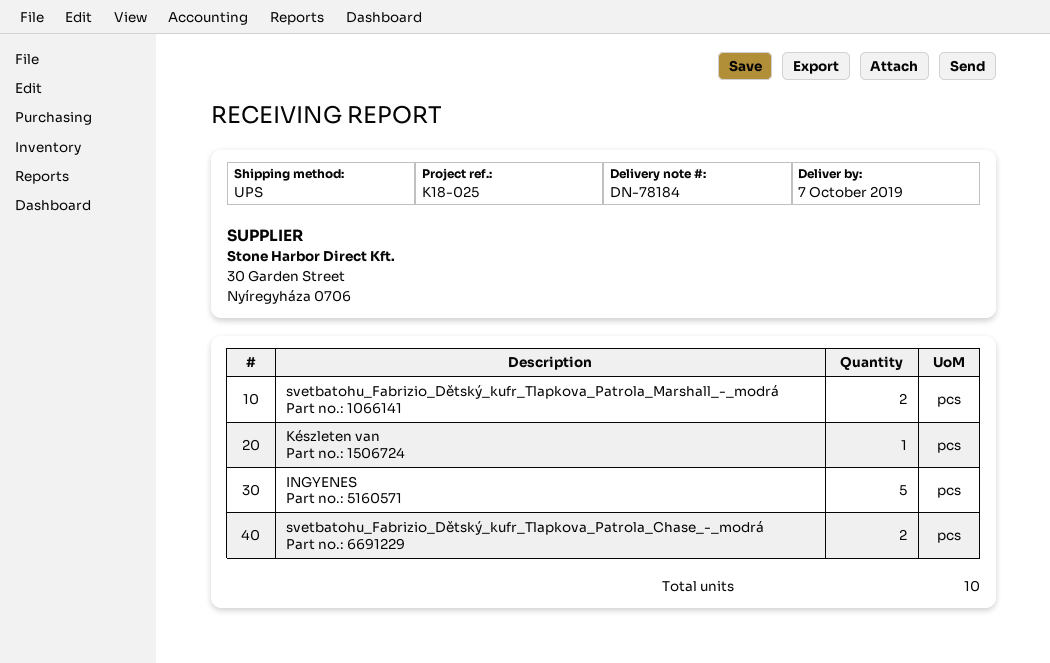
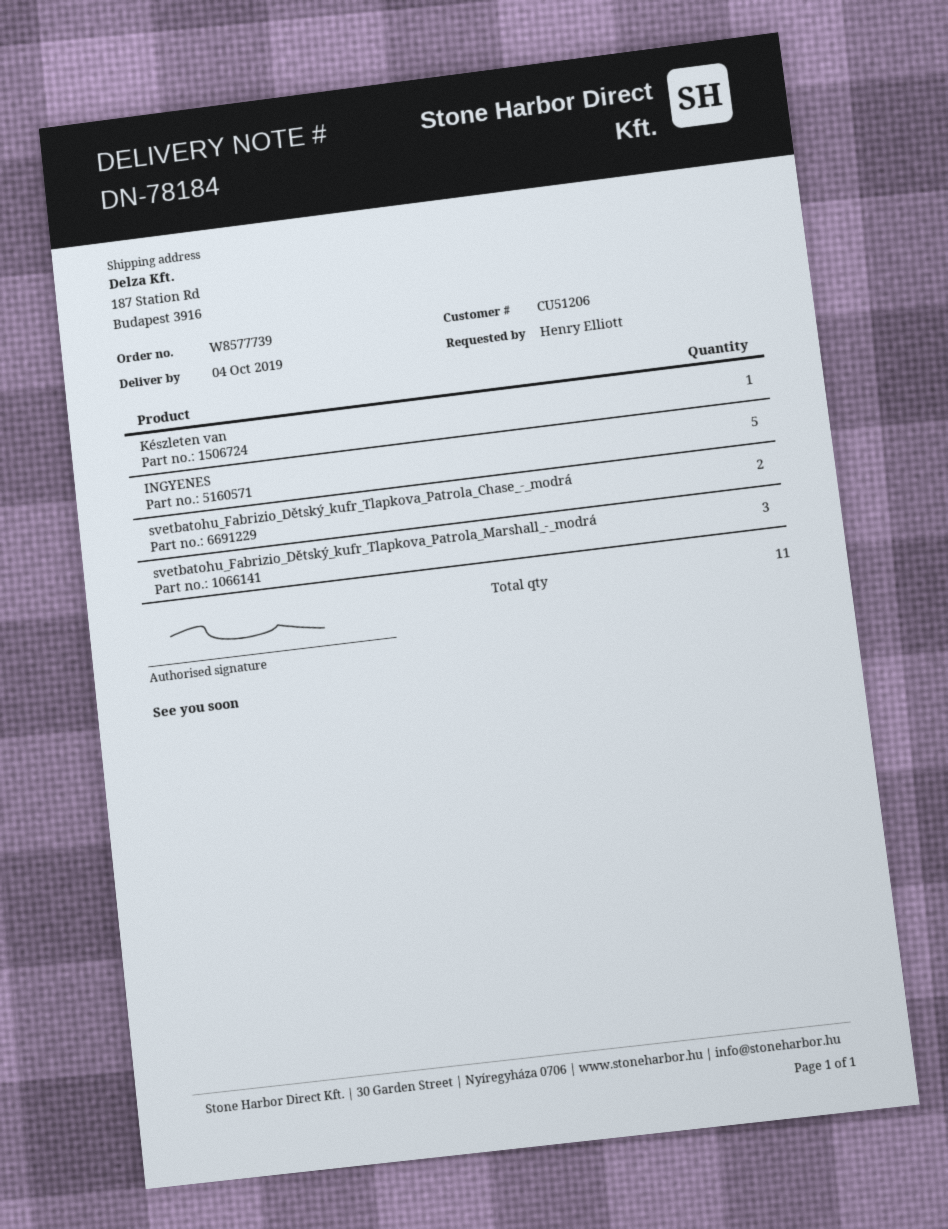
delivery date: 2019-10-07 -> 2019-10-04
svetbatohu_Fabrizio_Dětský_kufr_Tlapkova_Patrola_Marshall_-_modrá: 2 -> 3
total quantity: 10 -> 11

